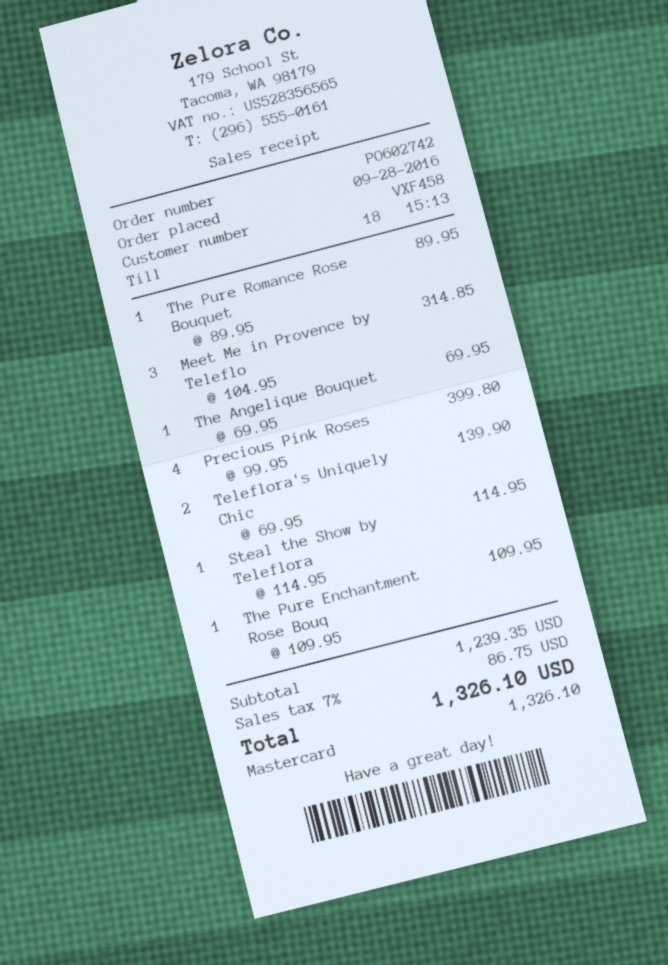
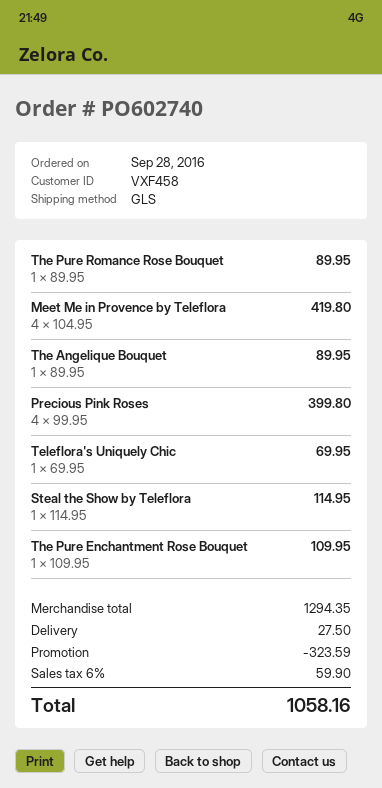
order number: PO602742 -> PO602740
Meet Me in Provence by Teleflo: 3 x 104.95 = 314.85 -> 4 x 104.95 = 419.80
The Angelique Bouquet: 1 x 69.95 = 69.95 -> 1 x 89.95 = 89.95
Teleflora's Uniquely Chic: 2 x 69.95 = 139.90 -> 1 x 69.95 = 69.95
subtotal: 1239.35 -> 1294.35
discount: none -> 323.59
shipping: none -> 27.50
tax: 7% = 86.75 -> 6% = 59.90
total: 1326.10 -> 1058.16

